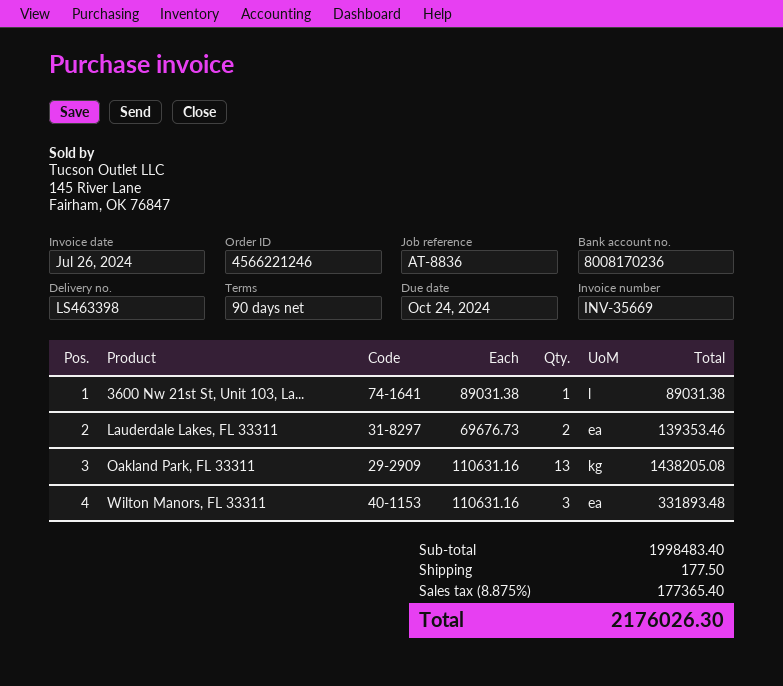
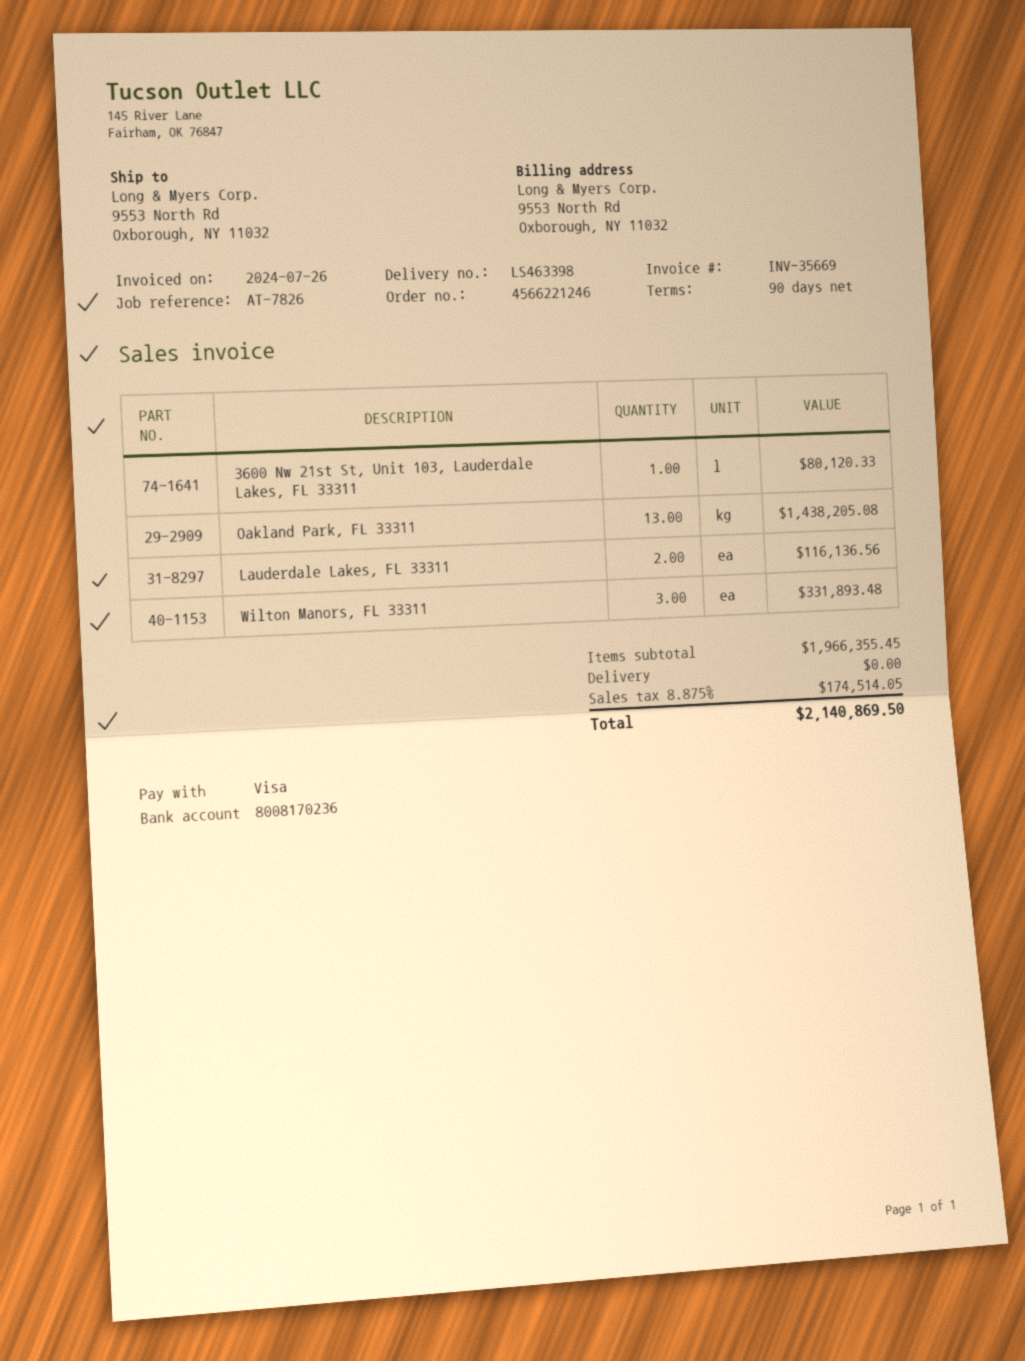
reference: AT-8836 -> AT-7826
3600 Nw 21st St, Unit 103, La...: 1 for 89031.38 -> 1 for 80120.33
Lauderdale Lakes, FL 33311: 2 for 139353.46 -> 2 for 116136.56
subtotal: 1998483.40 -> 1966355.45
shipping: 177.50 -> 0.00
tax: 8.875% = 177365.40 -> 8.875% = 174514.05
total: 2176026.30 -> 2140869.50

